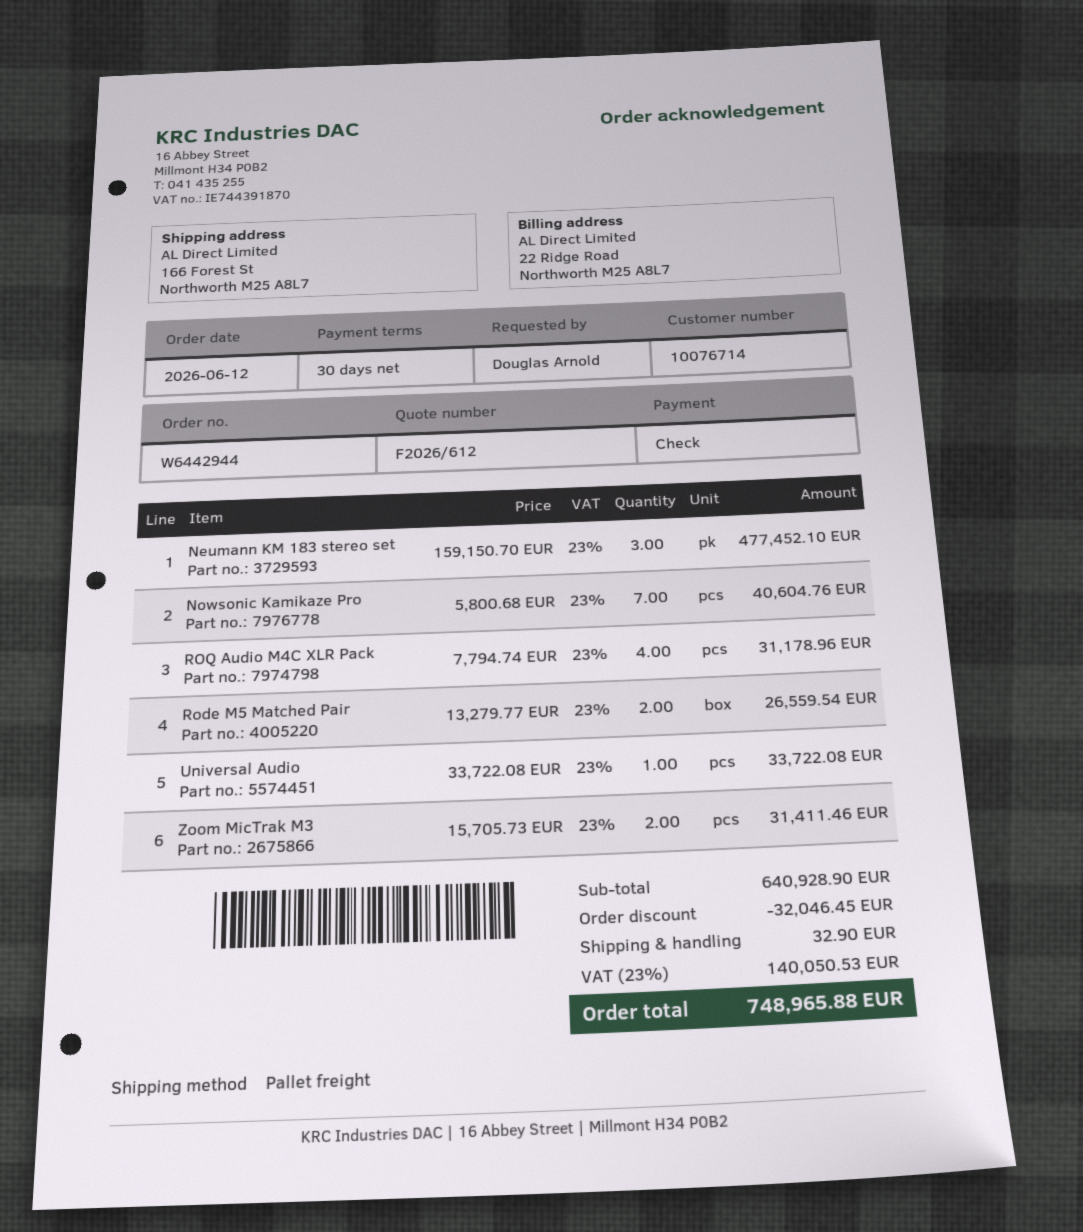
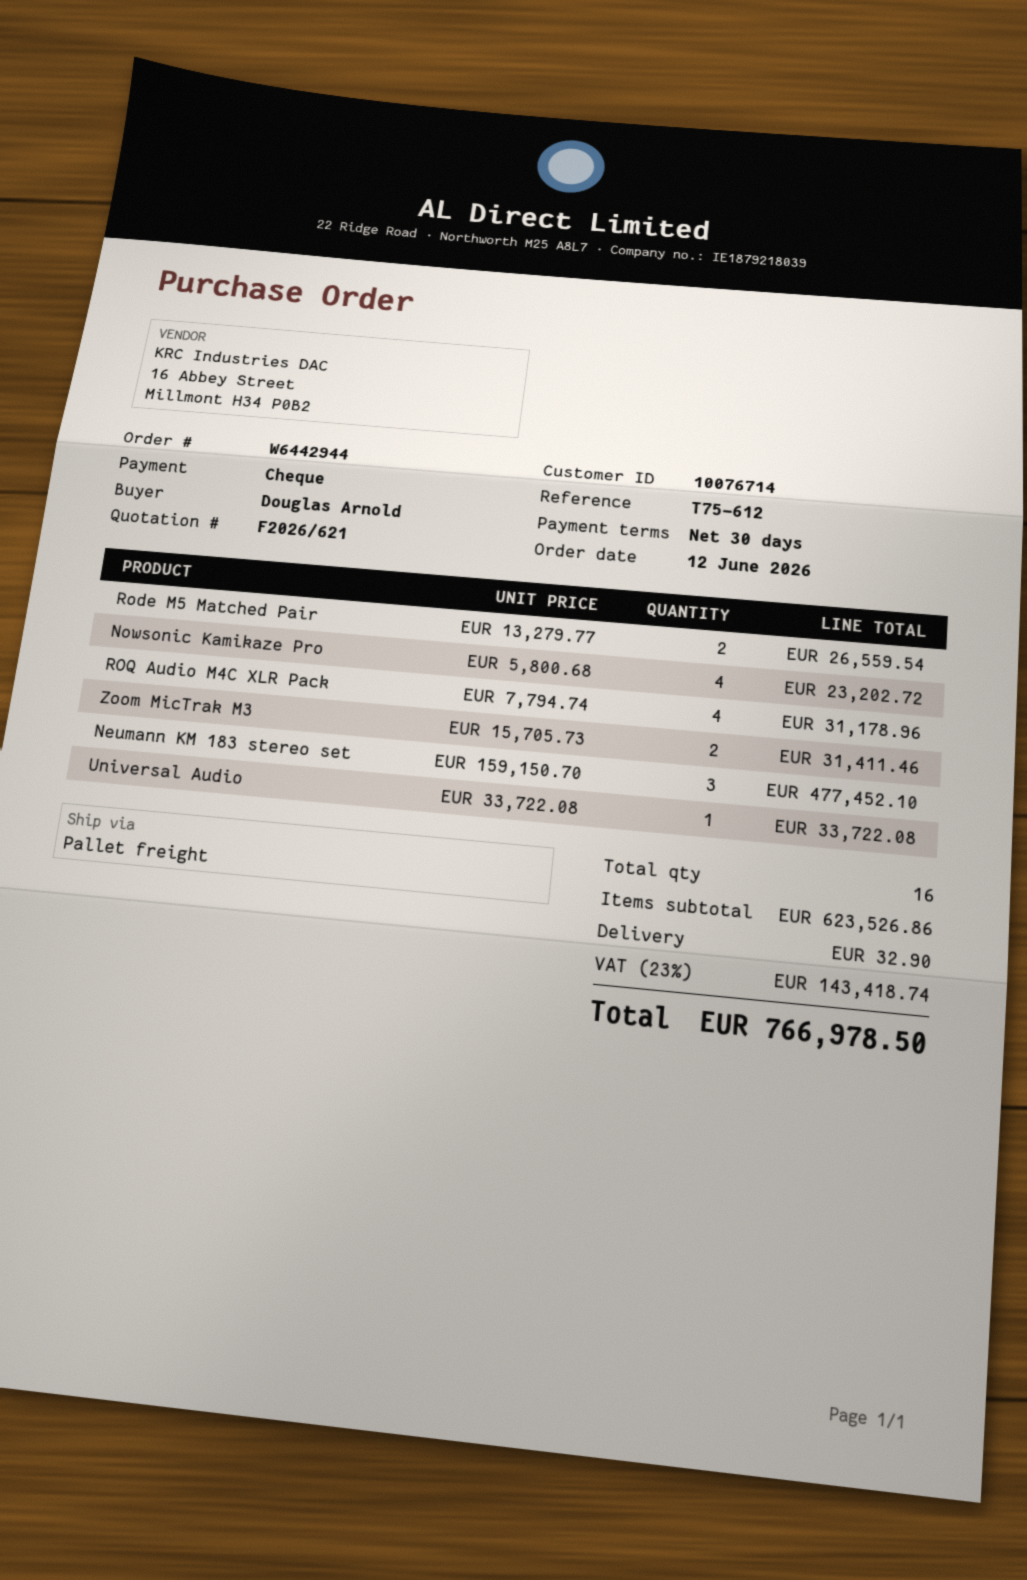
quote number: F2026/612 -> F2026/621
Nowsonic Kamikaze Pro: 7 x 5800.68 = 40604.76 -> 4 x 5800.68 = 23202.72
subtotal: 640928.90 -> 623526.86
discount: 32046.45 -> none
tax: 23% = 140050.53 -> 23% = 143418.74
total: 748965.88 -> 766978.50

